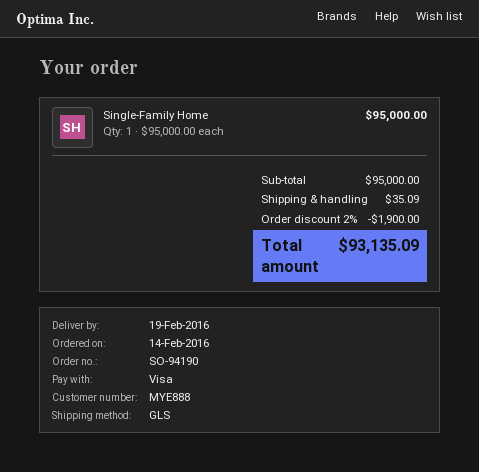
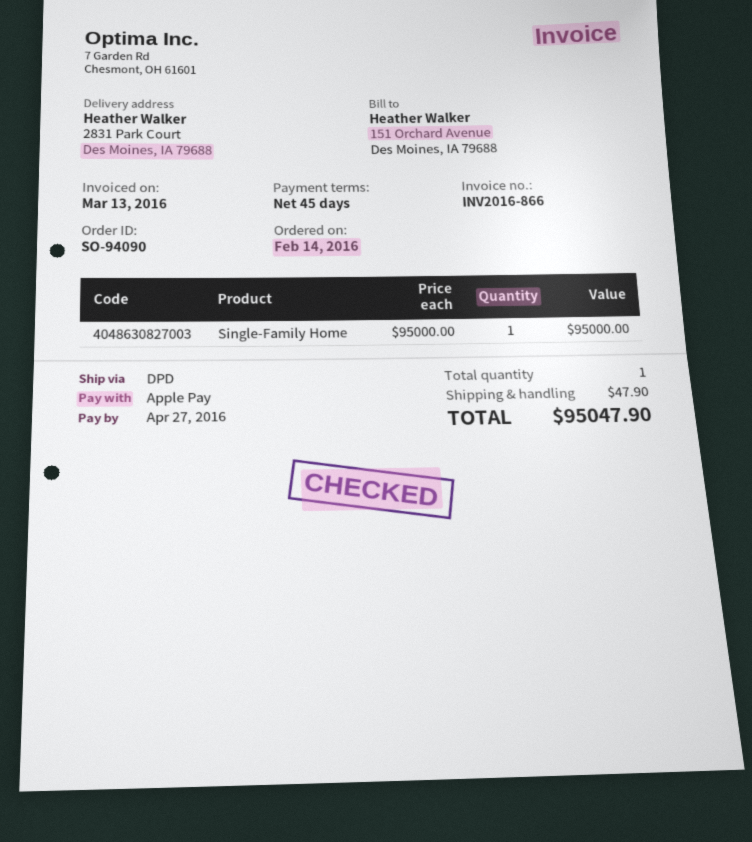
order number: SO-94190 -> SO-94090
payment method: Visa -> Apple Pay
shipping method: GLS -> DPD
discount: 2% = 1900.00 -> none
shipping: 35.09 -> 47.90
total: 93135.09 -> 95047.90

